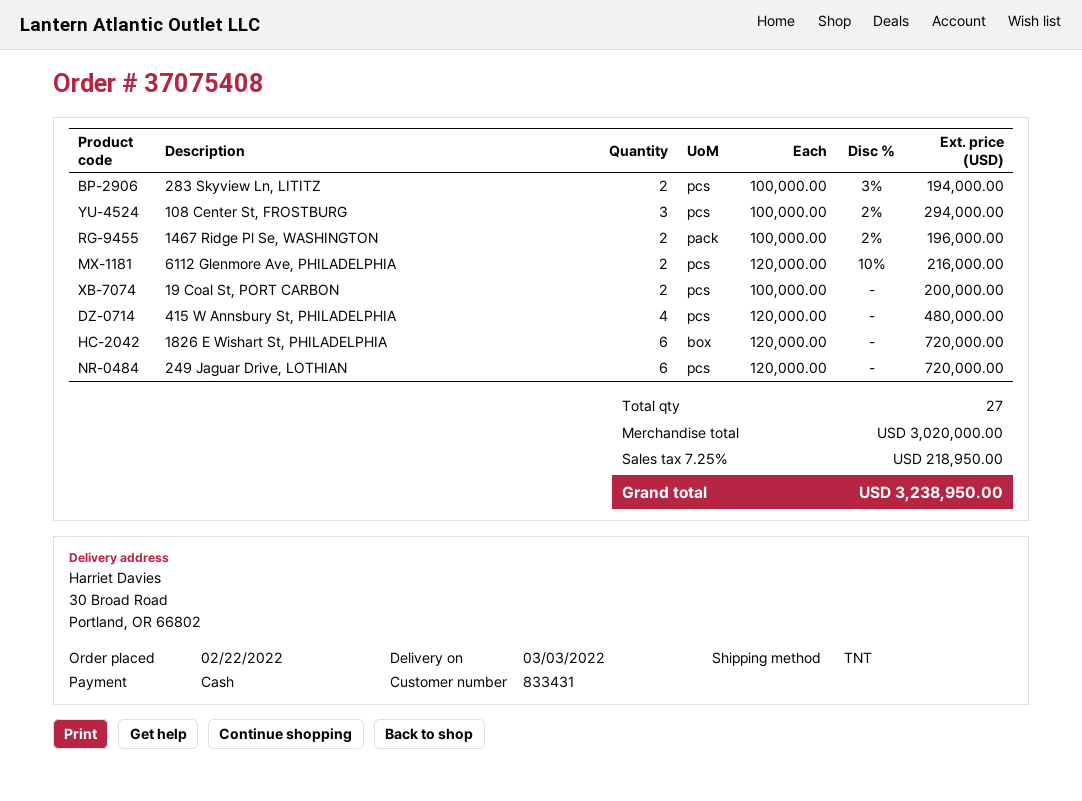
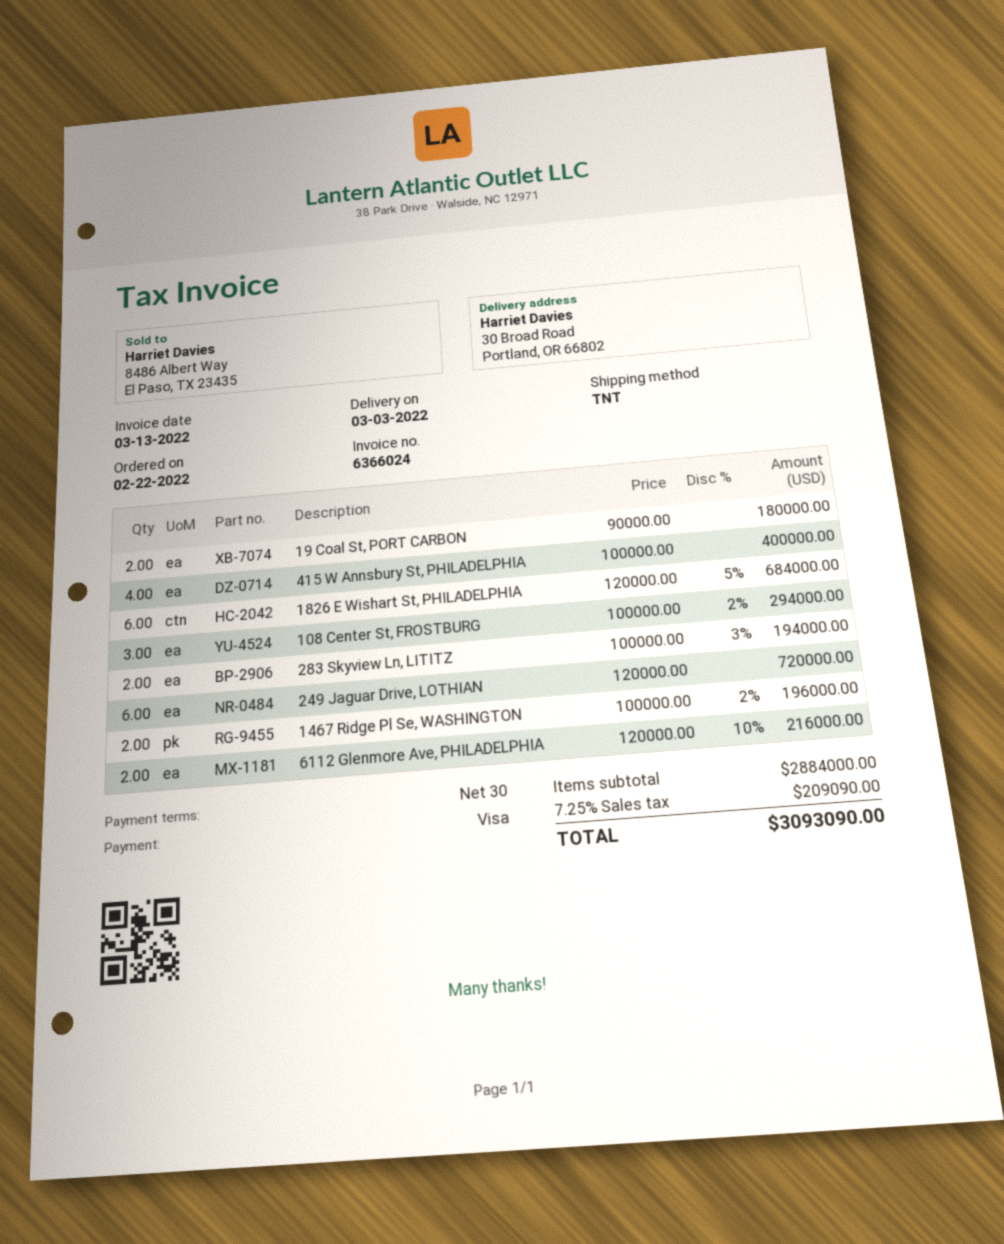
payment method: cash -> Visa
19 Coal St, PORT CARBON: 2 x 100000.00 = 200000.00 -> 2 x 90000.00 = 180000.00
415 W Annsbury St, PHILADELPHIA: 4 x 120000.00 = 480000.00 -> 4 x 100000.00 = 400000.00
1826 E Wishart St, PHILADELPHIA: 6 x 120000.00 = 720000.00 -> 6 x 120000.00 - 5% = 684000.00
subtotal: 3020000.00 -> 2884000.00
tax: 7.25% = 218950.00 -> 7.25% = 209090.00
total: 3238950.00 -> 3093090.00

